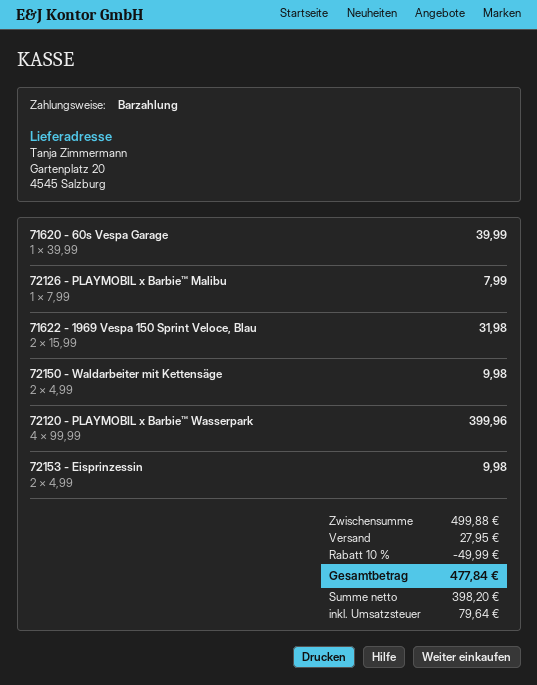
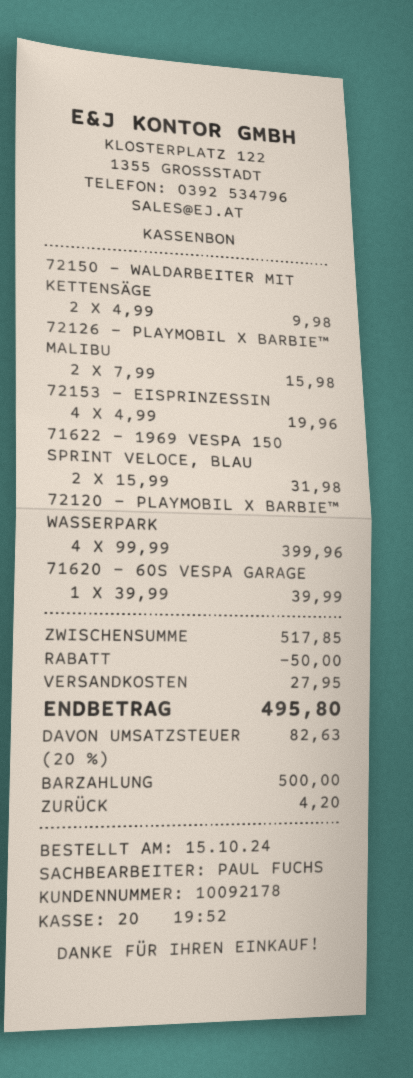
72126 - PLAYMOBIL x Barbie™ Malibu: 1 x 7.99 = 7.99 -> 2 x 7.99 = 15.98
72153 - Eisprinzessin: 2 x 4.99 = 9.98 -> 4 x 4.99 = 19.96
subtotal: 499.88 -> 517.85
discount: 49.99 -> 50.00
tax: 79.64 -> 82.63
total: 477.84 -> 495.80

